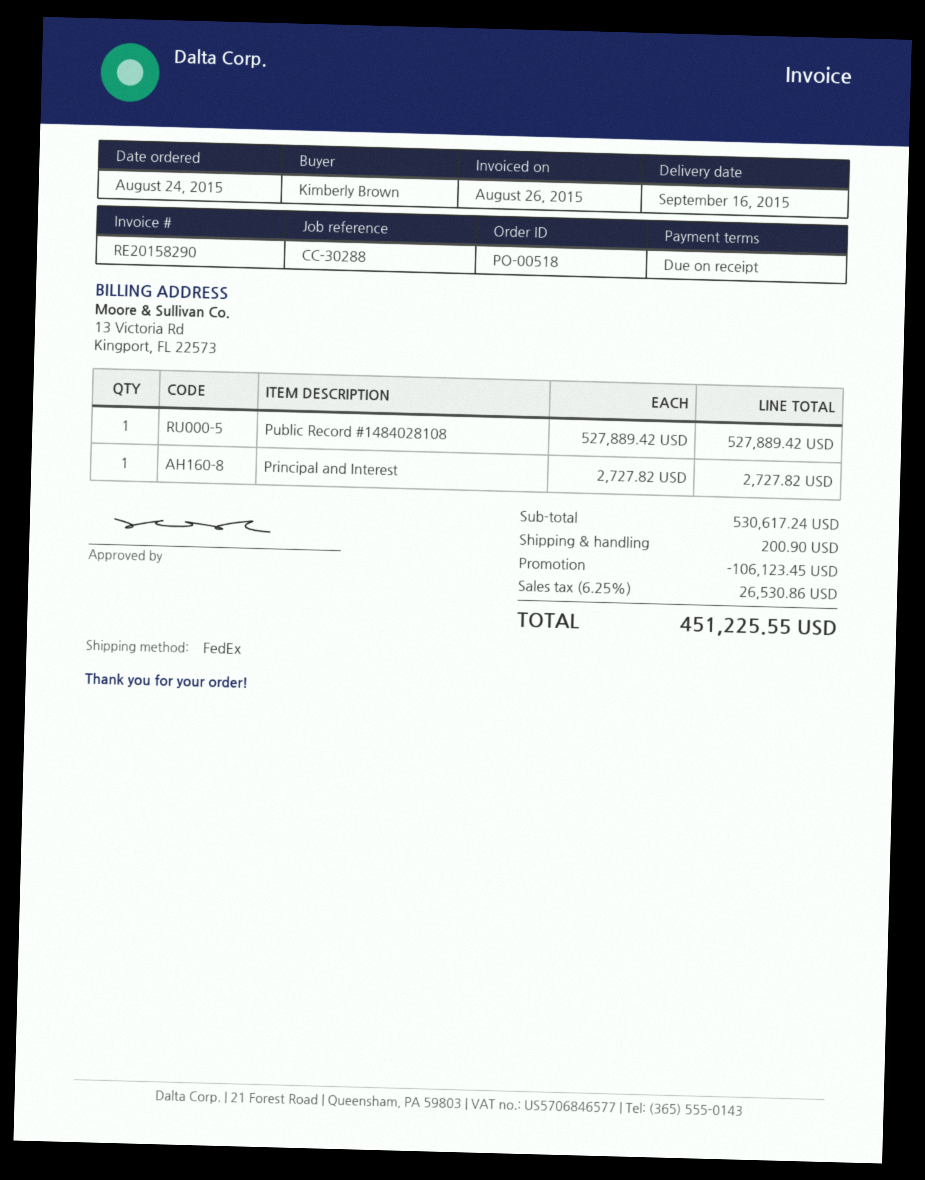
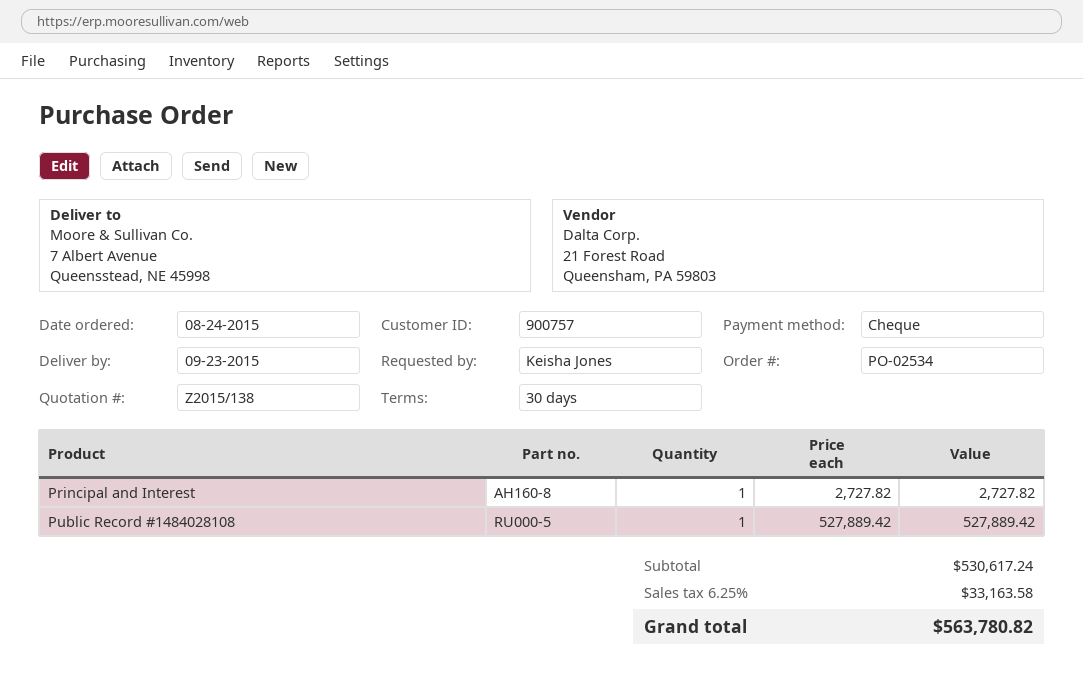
order number: PO-00518 -> PO-02534
delivery date: 2015-09-16 -> 2015-09-23
payment terms: on receipt -> 30 days
ordered by: Kimberly Brown -> Keisha Jones
discount: 106123.45 -> none
shipping: 200.90 -> none
tax: 6.25% = 26530.86 -> 6.25% = 33163.58
total: 451225.55 -> 563780.82

